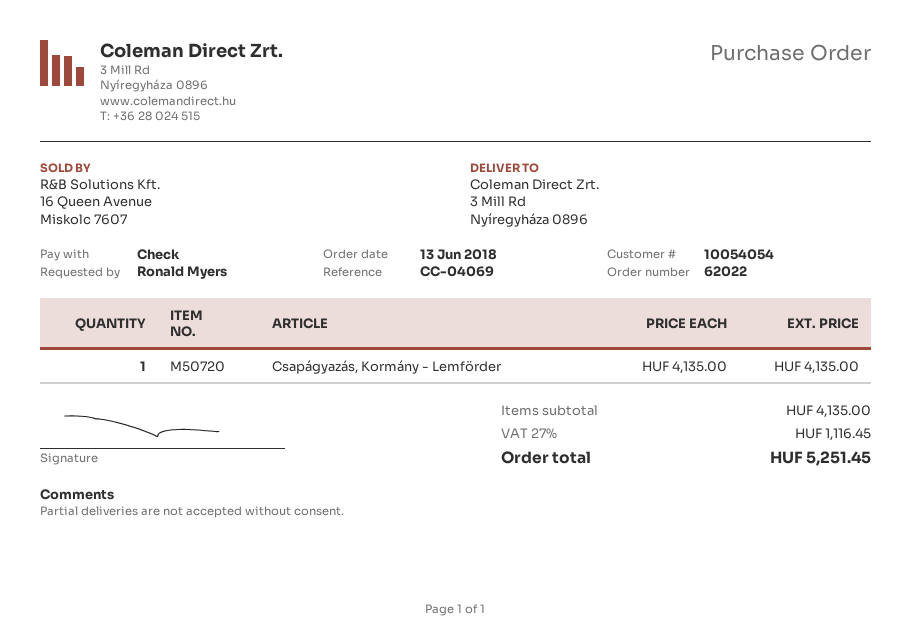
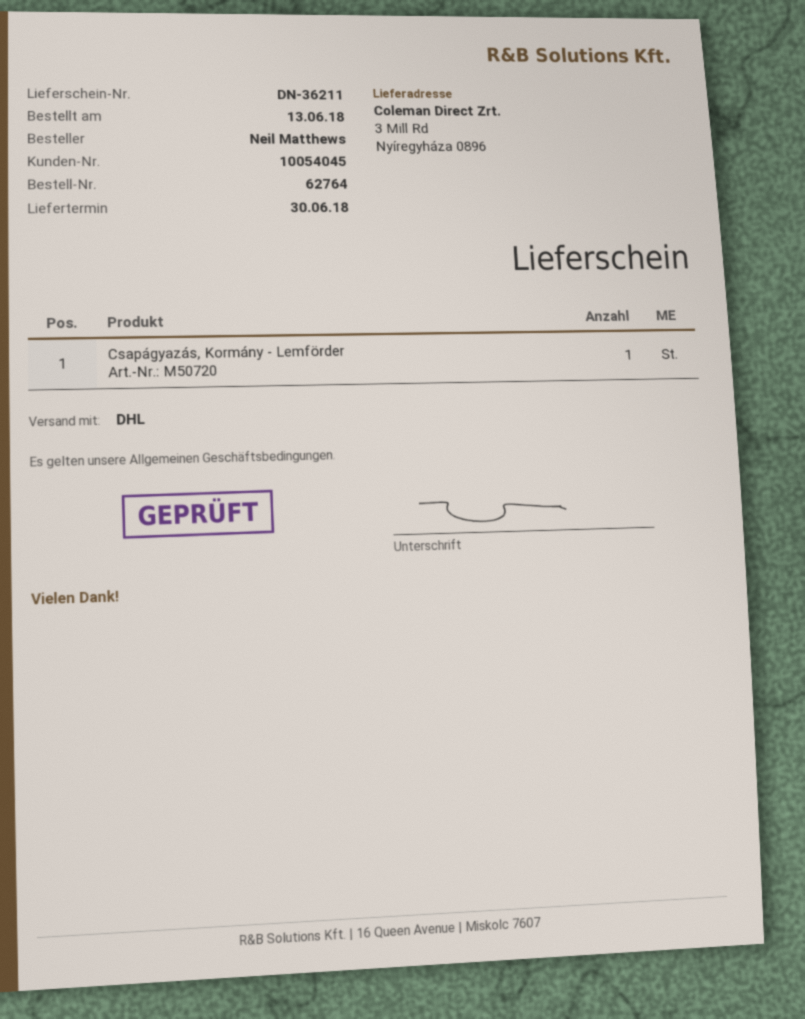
order number: 62022 -> 62764
customer number: 10054054 -> 10054045
ordered by: Ronald Myers -> Neil Matthews

